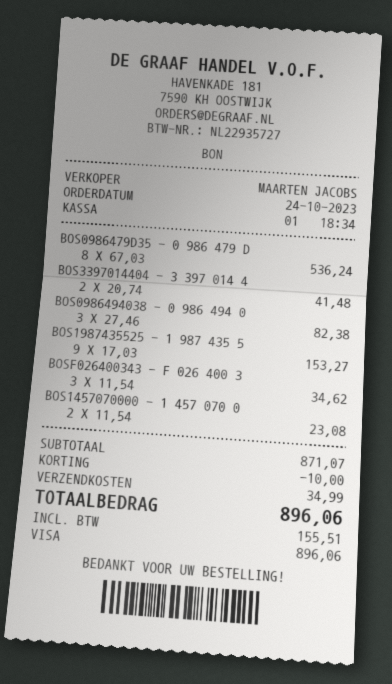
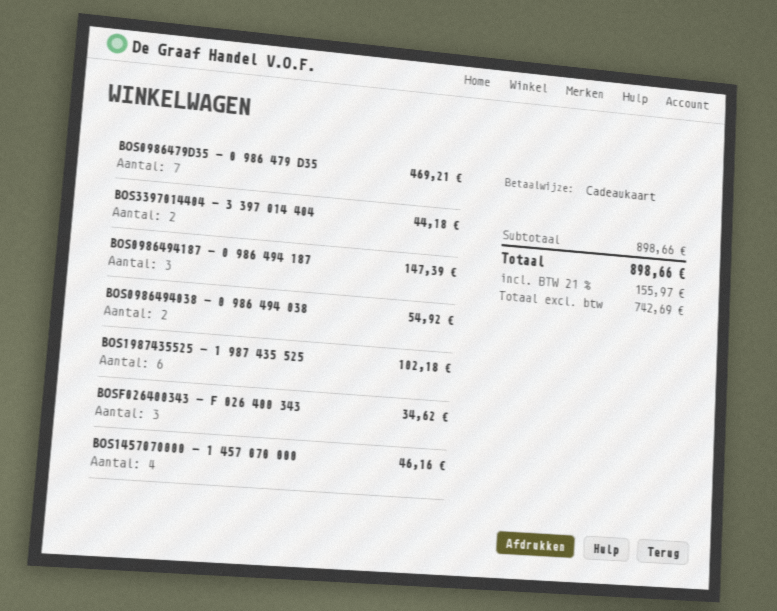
payment method: Visa -> gift card
BOS0986479D35 - 0 986 479 D: 8 for 536.24 -> 7 for 469.21
BOS3397014404 - 3 397 014 4: 2 for 41.48 -> 2 for 44.18
BOS0986494038 - 0 986 494 0: 3 for 82.38 -> 2 for 54.92
BOS1987435525 - 1 987 435 5: 9 for 153.27 -> 6 for 102.18
BOS1457070000 - 1 457 070 0: 2 for 23.08 -> 4 for 46.16
BOS0986494187 - 0 986 494 187: none -> 3 for 147.39
subtotal: 871.07 -> 898.66
discount: 10.00 -> none
shipping: 34.99 -> none
tax: 155.51 -> 155.97
total: 896.06 -> 898.66

